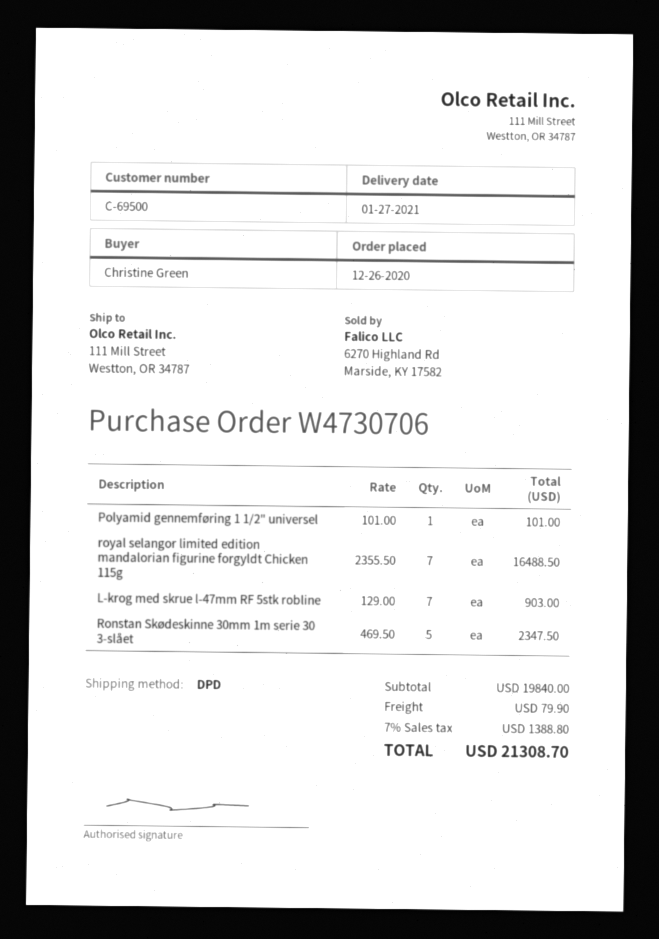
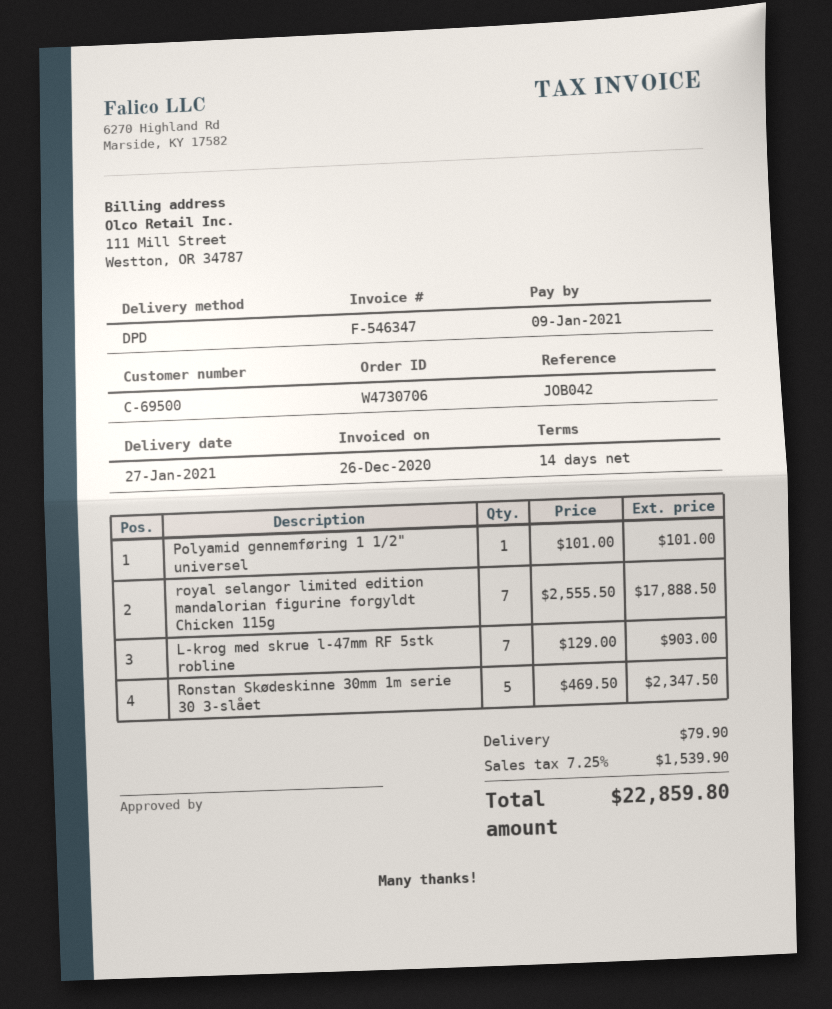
royal selangor limited edition mandalorian figurine forgyldt Chicken 115g: 7 x 2355.50 = 16488.50 -> 7 x 2555.50 = 17888.50
tax: 7% = 1388.80 -> 7.25% = 1539.90
total: 21308.70 -> 22859.80

